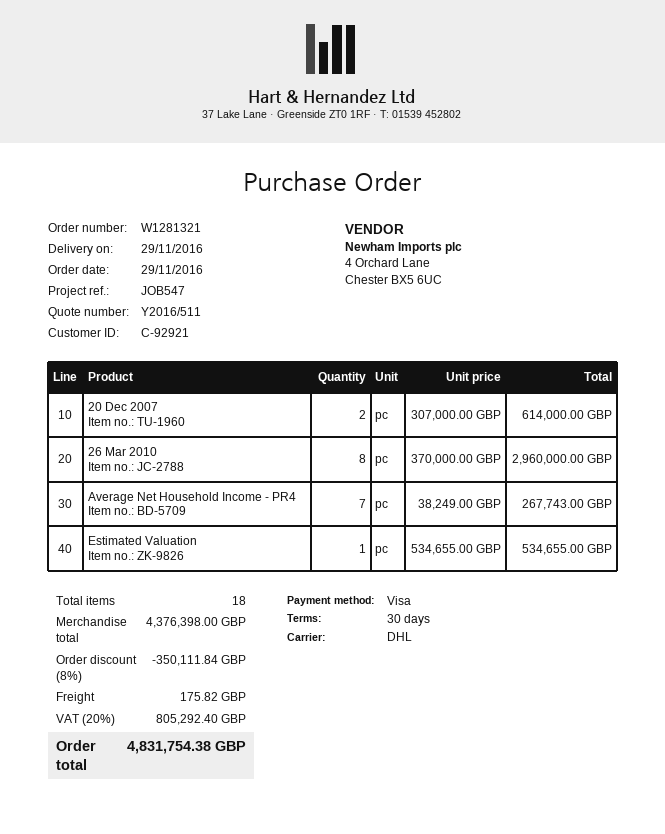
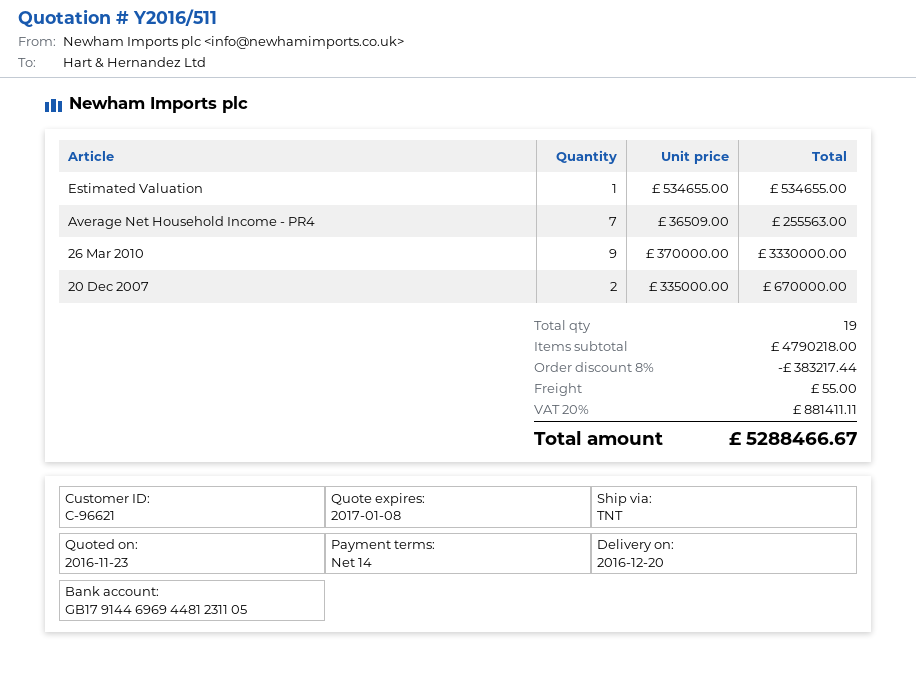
delivery date: 2016-11-29 -> 2016-12-20
payment terms: 30 days -> 14 days
customer number: C-92921 -> C-96621
shipping method: DHL -> TNT
20 Dec 2007: 2 x 307000.00 = 614000.00 -> 2 x 335000.00 = 670000.00
26 Mar 2010: 8 x 370000.00 = 2960000.00 -> 9 x 370000.00 = 3330000.00
Average Net Household Income - PR4: 7 x 38249.00 = 267743.00 -> 7 x 36509.00 = 255563.00
total quantity: 18 -> 19
subtotal: 4376398.00 -> 4790218.00
discount: 8% = 350111.84 -> 8% = 383217.44
shipping: 175.82 -> 55.00
tax: 20% = 805292.40 -> 20% = 881411.11
total: 4831754.38 -> 5288466.67

